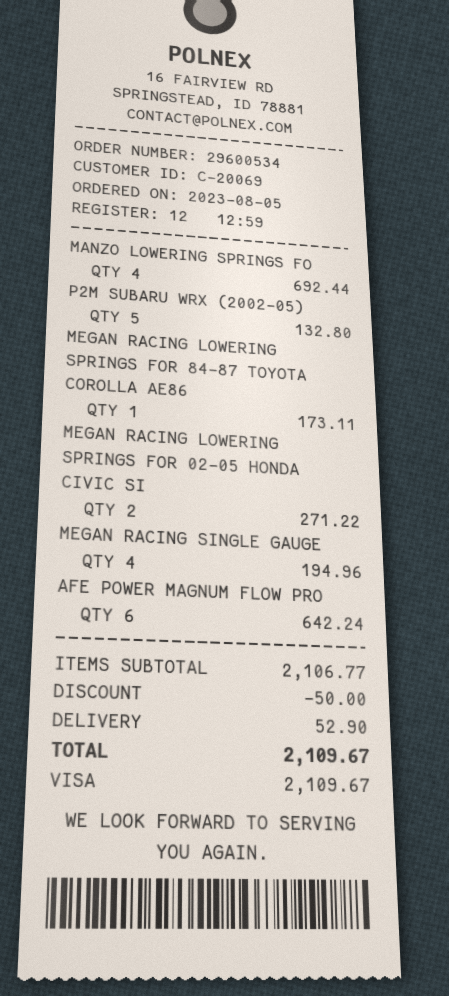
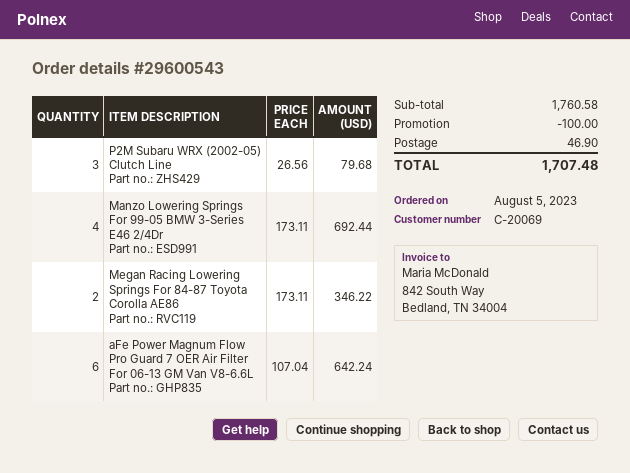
order number: 29600534 -> 29600543
P2M SUBARU WRX (2002-05): 5 for 132.80 -> 3 for 79.68
MEGAN RACING LOWERING SPRINGS FOR 84-87 TOYOTA COROLLA AE86: 1 for 173.11 -> 2 for 346.22
MEGAN RACING LOWERING SPRINGS FOR 02-05 HONDA CIVIC SI: 2 for 271.22 -> none
MEGAN RACING SINGLE GAUGE: 4 for 194.96 -> none
subtotal: 2106.77 -> 1760.58
discount: 50.00 -> 100.00
shipping: 52.90 -> 46.90
total: 2109.67 -> 1707.48

